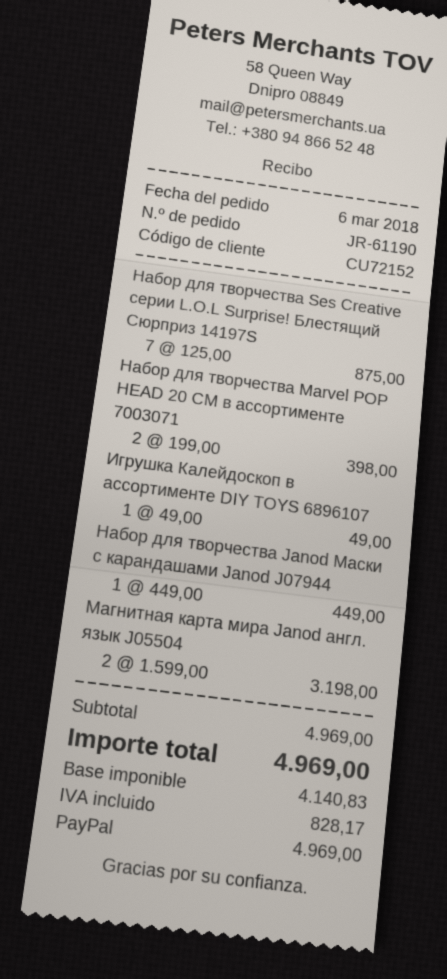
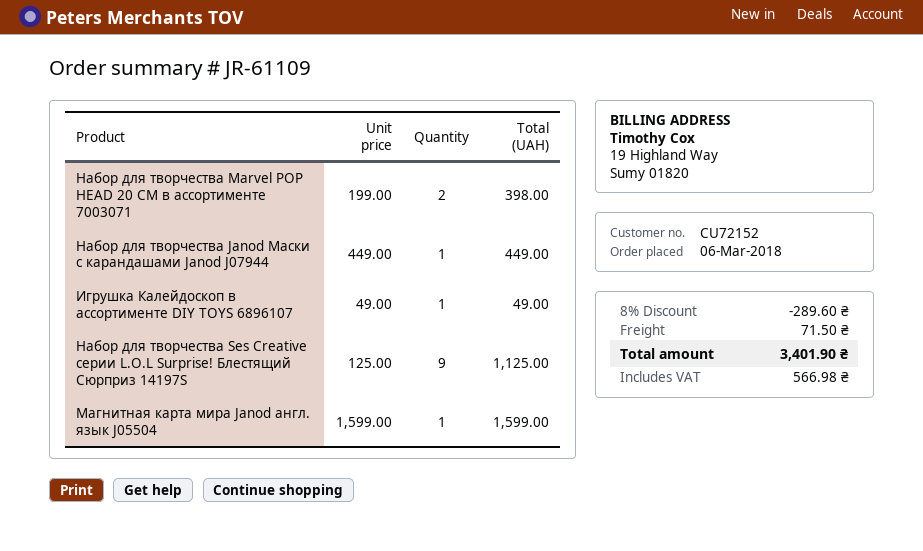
order number: JR-61190 -> JR-61109
Набор для творчества Ses Creative серии L.O.L Surprise! Блестящий Сюрприз 14197S: 7 x 125.00 = 875.00 -> 9 x 125.00 = 1125.00
Магнитная карта мира Janod англ. язык J05504: 2 x 1599.00 = 3198.00 -> 1 x 1599.00 = 1599.00
discount: none -> 8% = 289.60
shipping: none -> 71.50
tax: 828.17 -> 566.98
total: 4969.00 -> 3401.90

